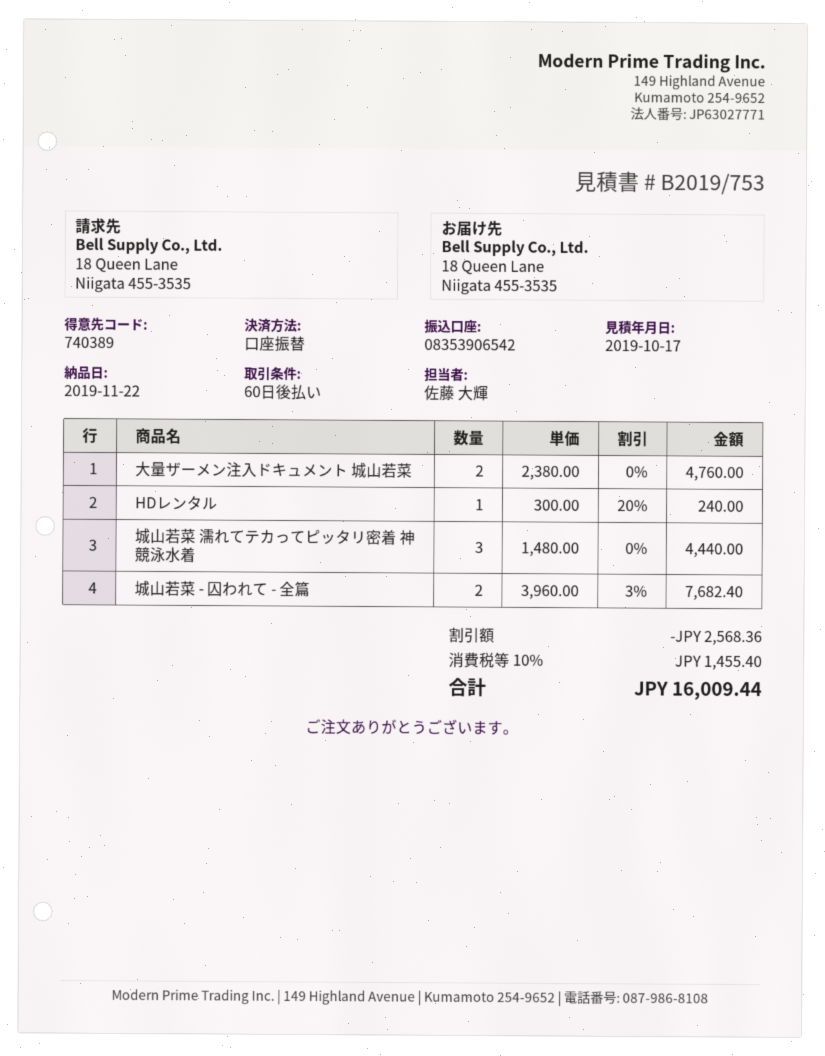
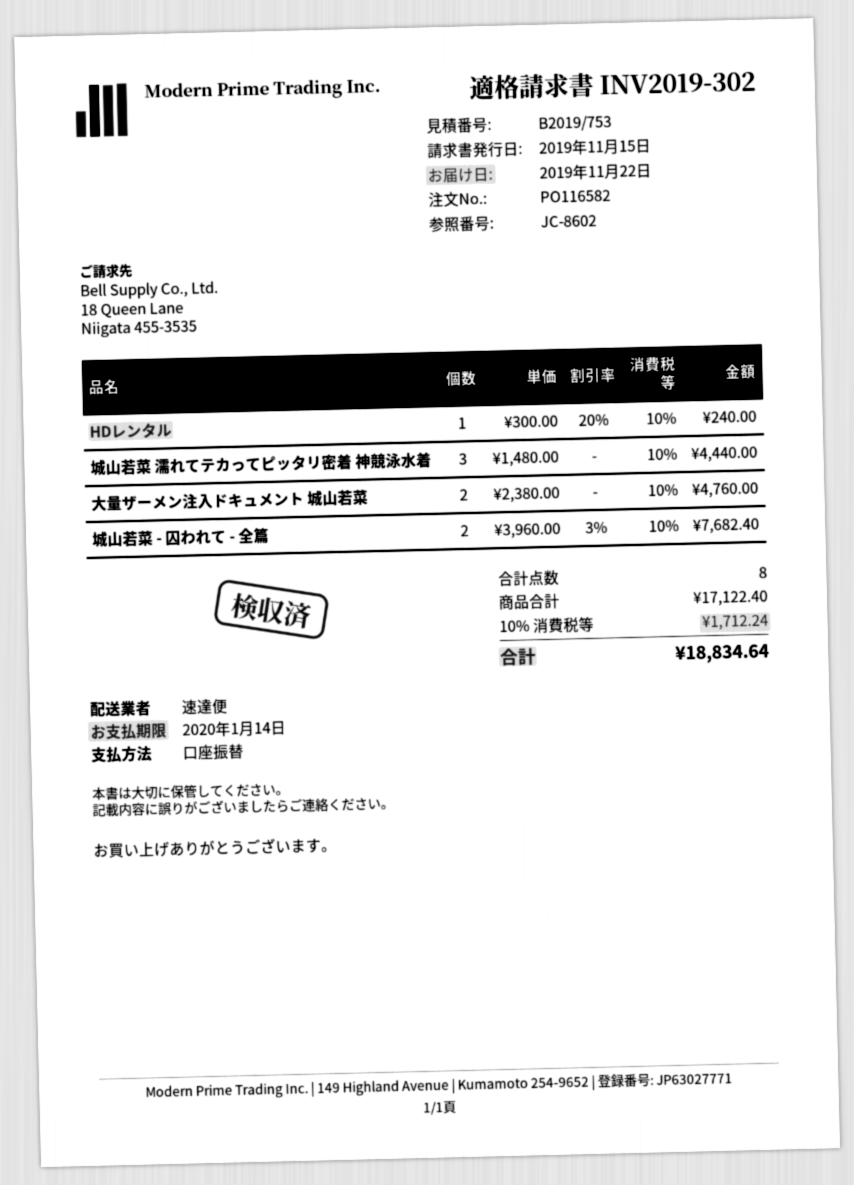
discount: 2568.36 -> none
tax: 10% = 1455.40 -> 10% = 1712.24
total: 16009.44 -> 18834.64

